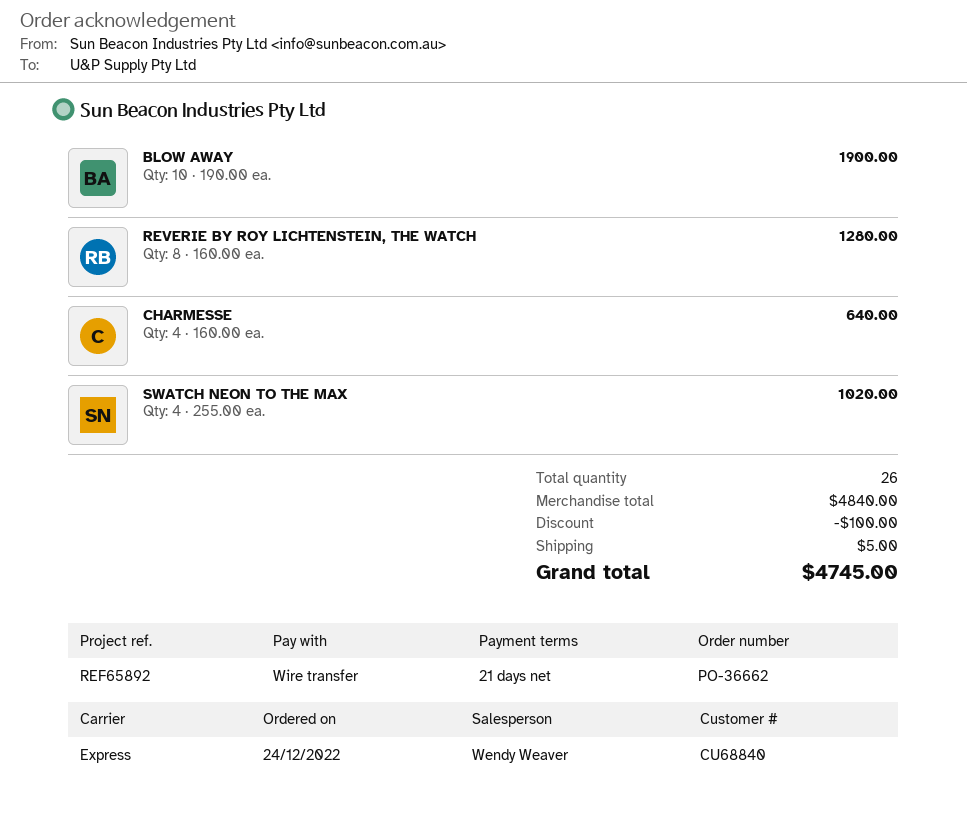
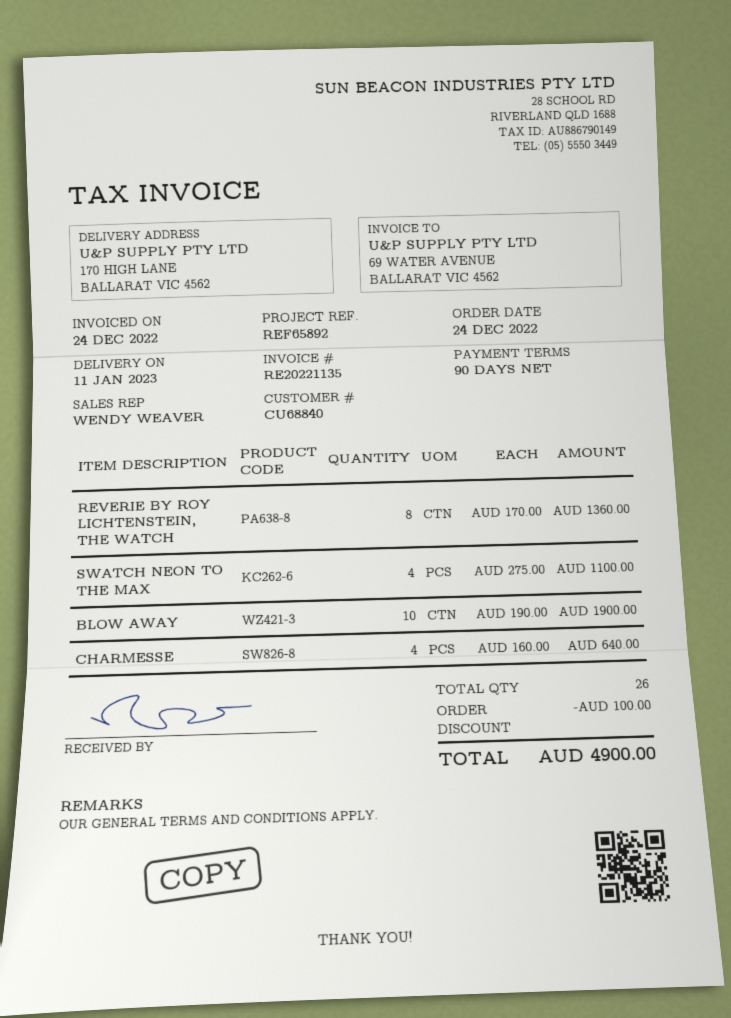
payment terms: 21 days -> 90 days
REVERIE BY ROY LICHTENSTEIN, THE WATCH: 8 x 160.00 = 1280.00 -> 8 x 170.00 = 1360.00
SWATCH NEON TO THE MAX: 4 x 255.00 = 1020.00 -> 4 x 275.00 = 1100.00
shipping: 5.00 -> none
total: 4745.00 -> 4900.00

